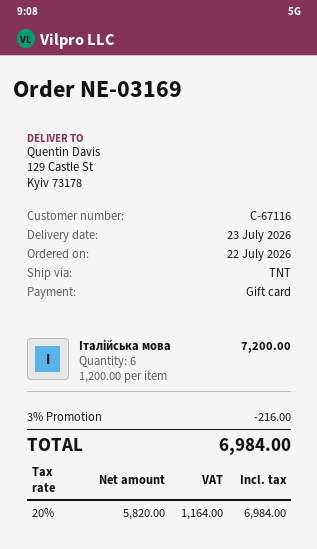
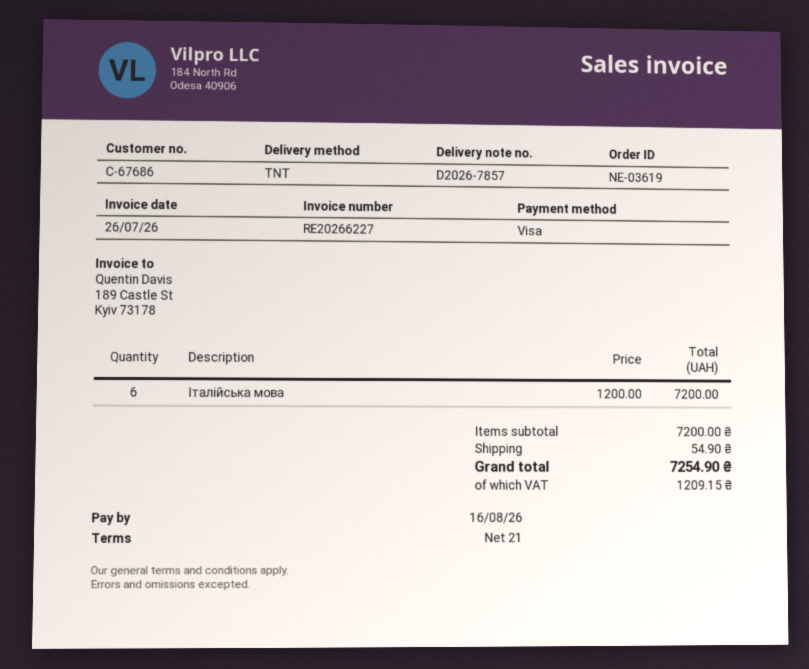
order number: NE-03169 -> NE-03619
customer number: C-67116 -> C-67686
payment method: gift card -> Visa
discount: 3% = 216.00 -> none
shipping: none -> 54.90
tax: 1164.00 -> 1209.15
total: 6984.00 -> 7254.90

